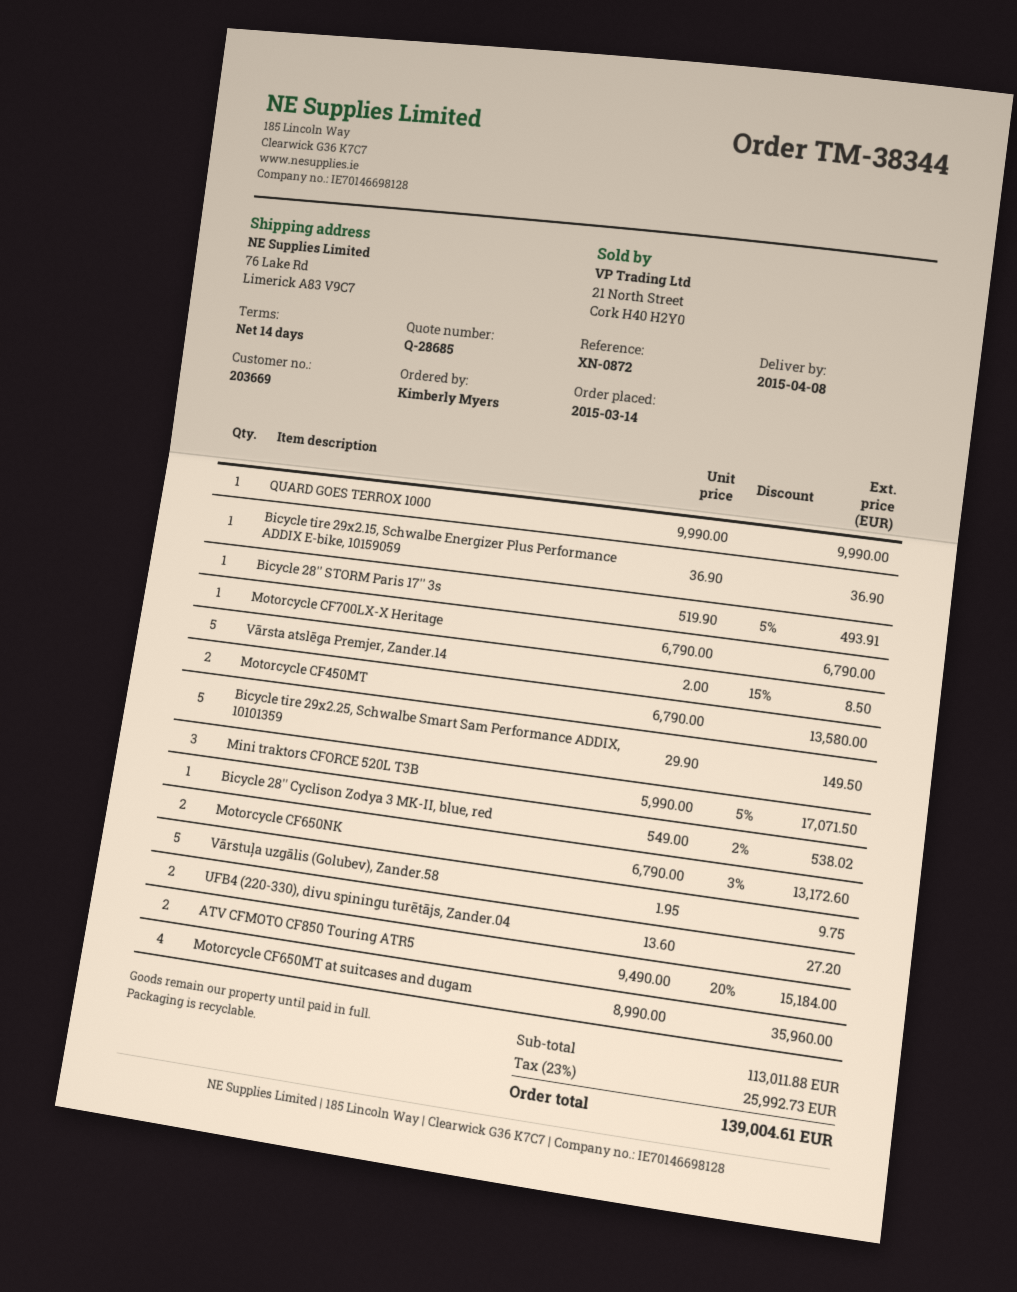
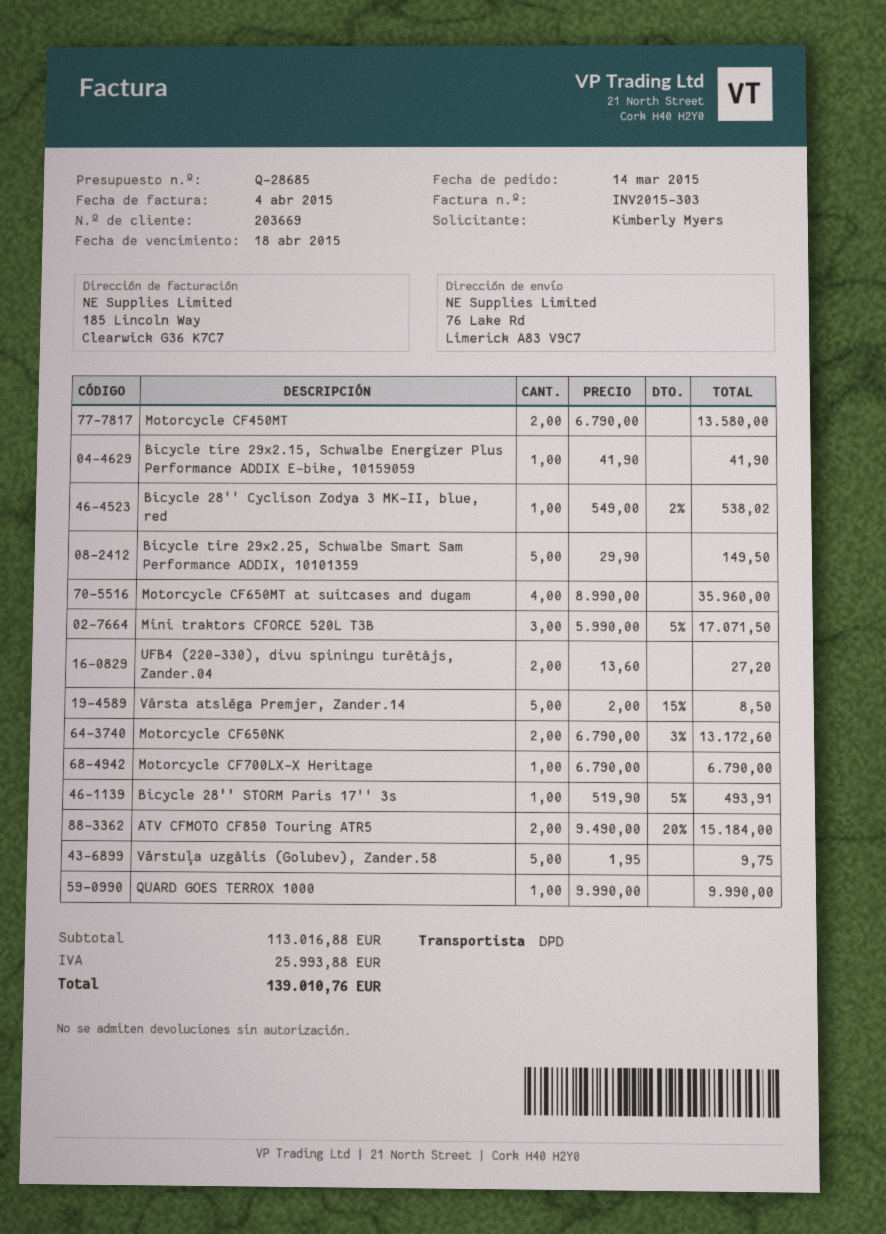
Bicycle tire 29x2.15, Schwalbe Energizer Plus Performance ADDIX E-bike, 10159059: 1 x 36.90 = 36.90 -> 1 x 41.90 = 41.90
subtotal: 113011.88 -> 113016.88
tax: 25992.73 -> 25993.88
total: 139004.61 -> 139010.76

